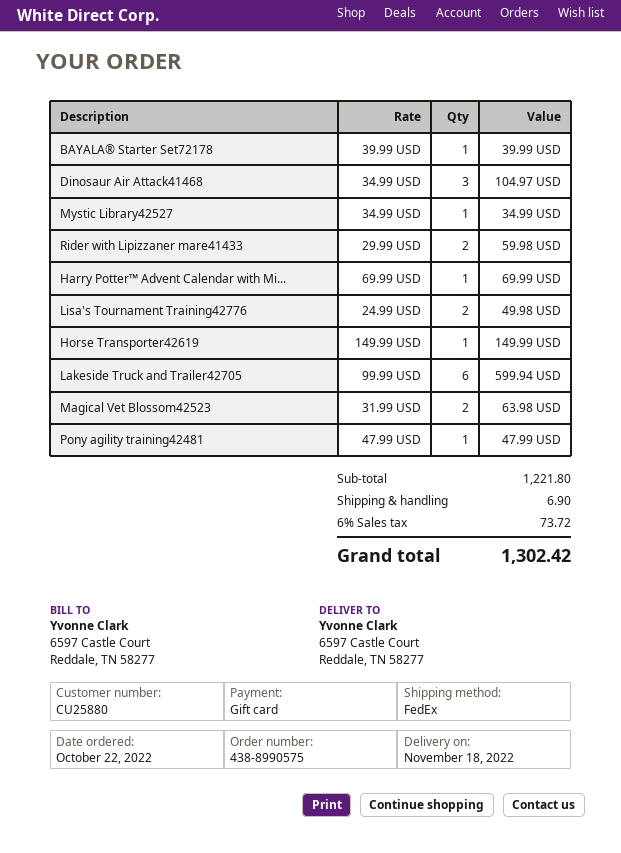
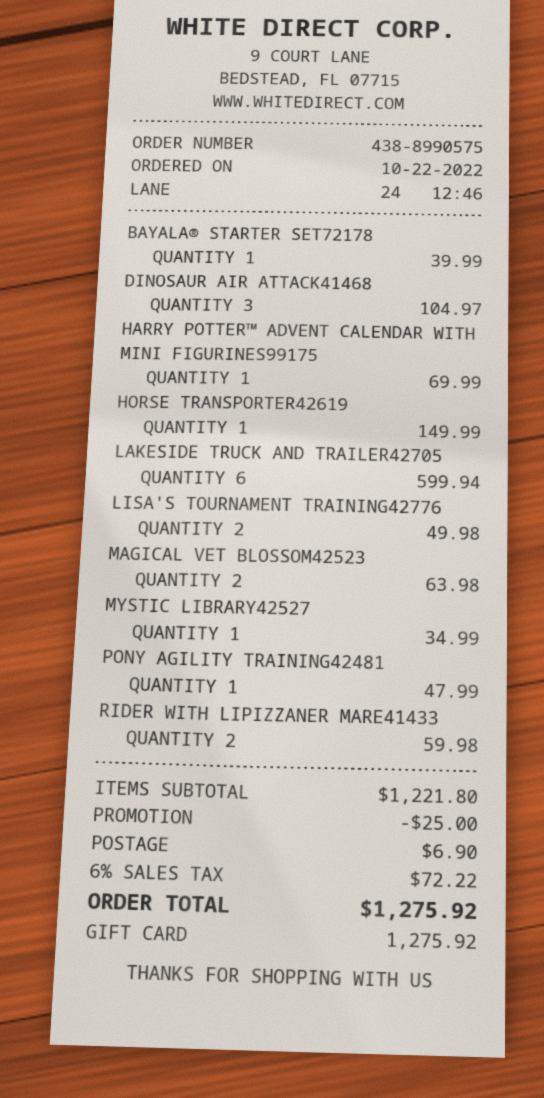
discount: none -> 25.00
tax: 6% = 73.72 -> 6% = 72.22
total: 1302.42 -> 1275.92

